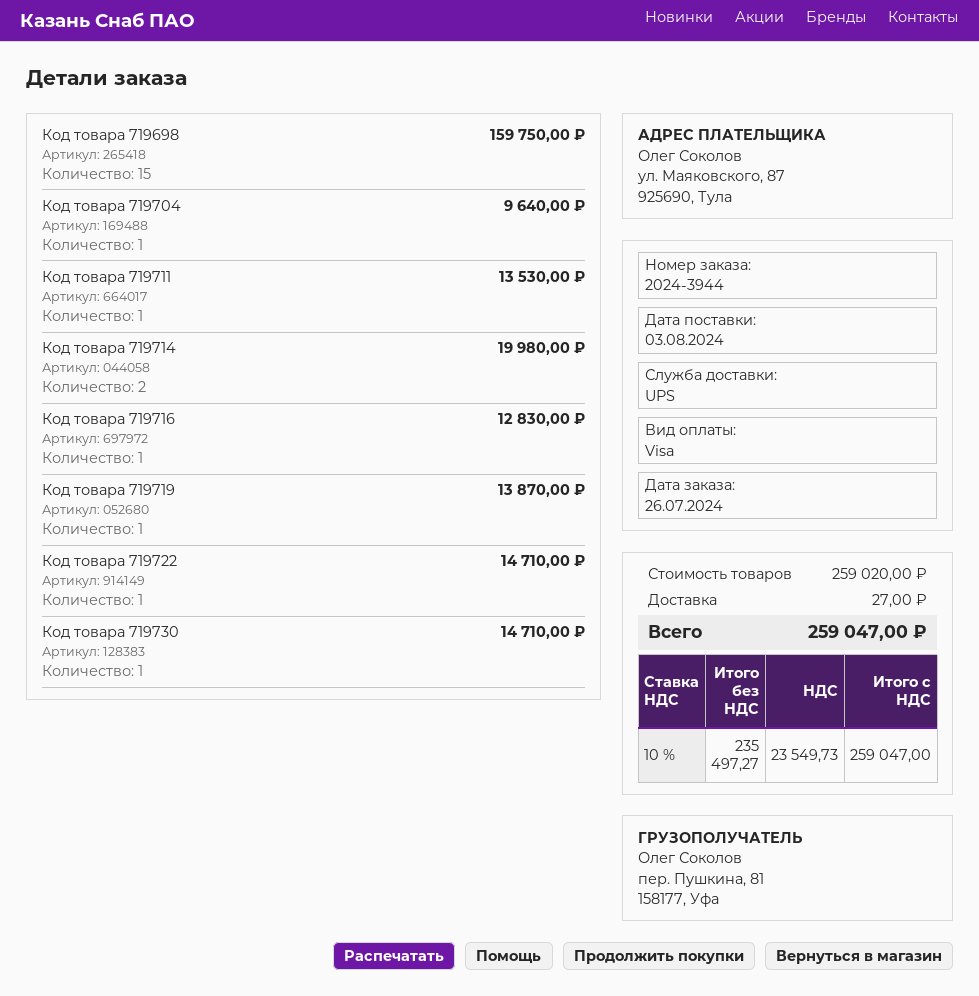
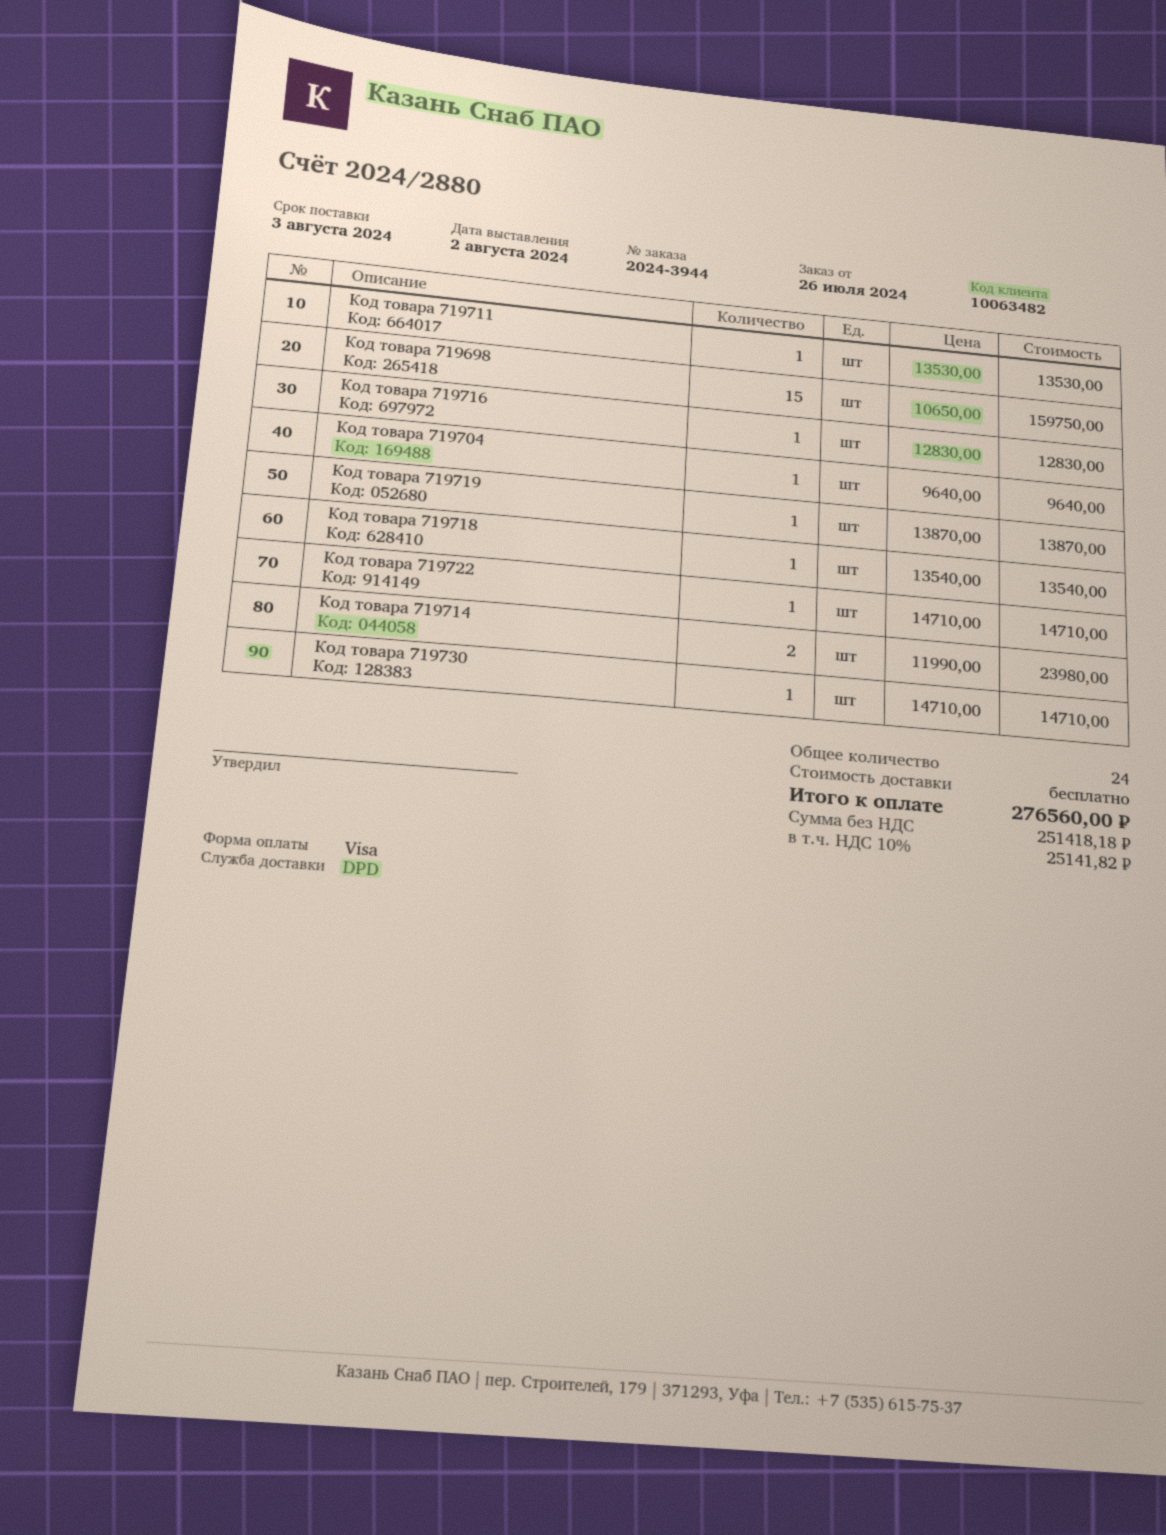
shipping method: UPS -> DPD
Код товара 719714: 2 for 19980.00 -> 2 for 23980.00
Код товара 719718: none -> 1 for 13540.00
shipping: 27.00 -> 0.00
net: 235497.27 -> 251418.18
tax: 10% = 23549.73 -> 10% = 25141.82
total: 259047.00 -> 276560.00

